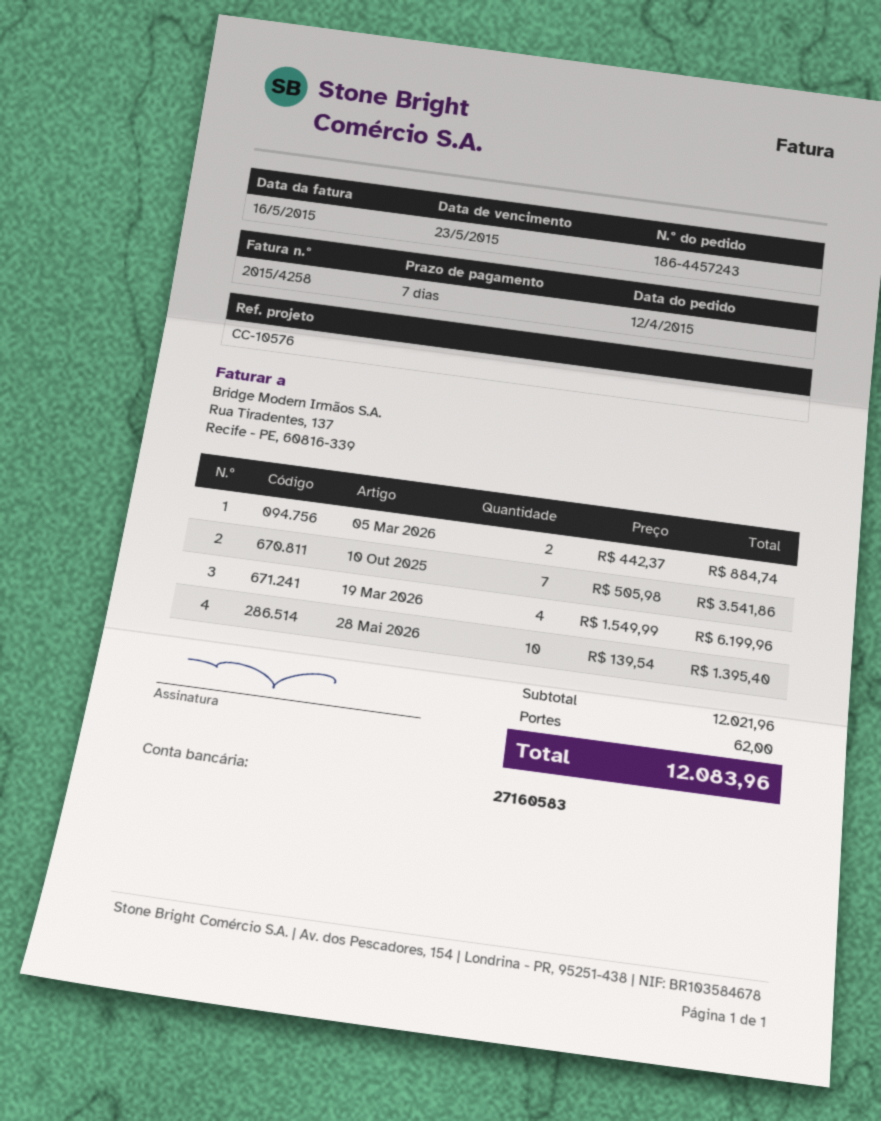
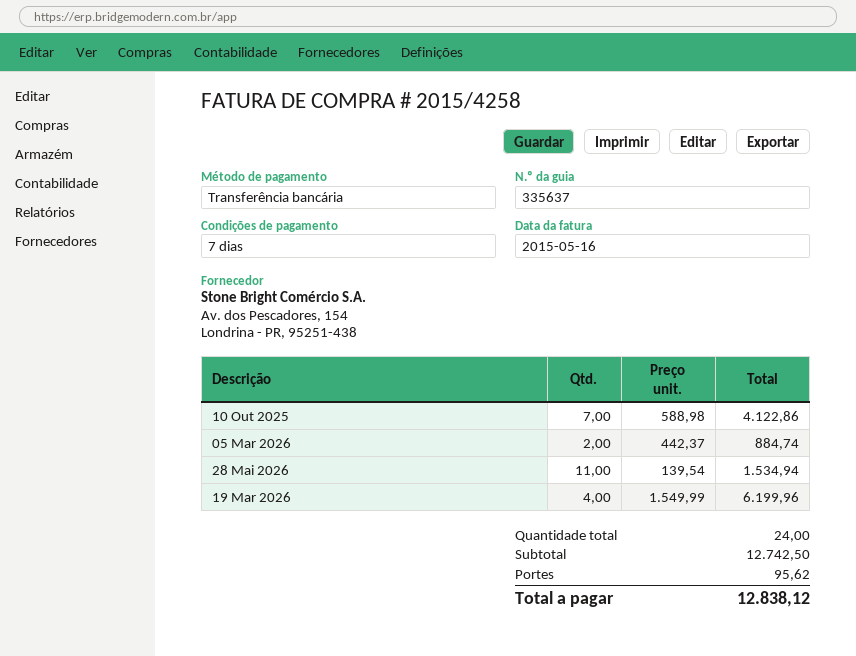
10 Out 2025: 7 x 505.98 = 3541.86 -> 7 x 588.98 = 4122.86
28 Mai 2026: 10 x 139.54 = 1395.40 -> 11 x 139.54 = 1534.94
subtotal: 12021.96 -> 12742.50
shipping: 62.00 -> 95.62
total: 12083.96 -> 12838.12

